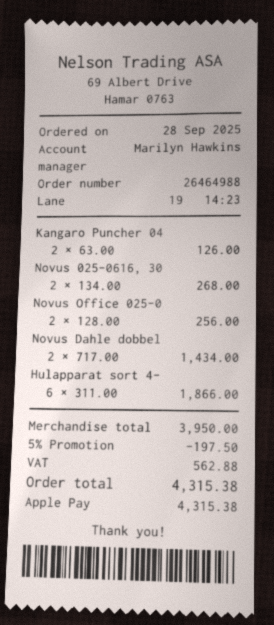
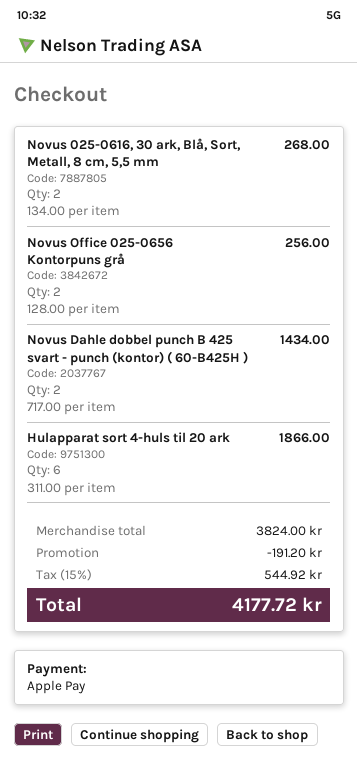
Kangaro Puncher 04: 2 x 63.00 = 126.00 -> none
subtotal: 3950.00 -> 3824.00
discount: 197.50 -> 191.20
tax: 562.88 -> 544.92
total: 4315.38 -> 4177.72

